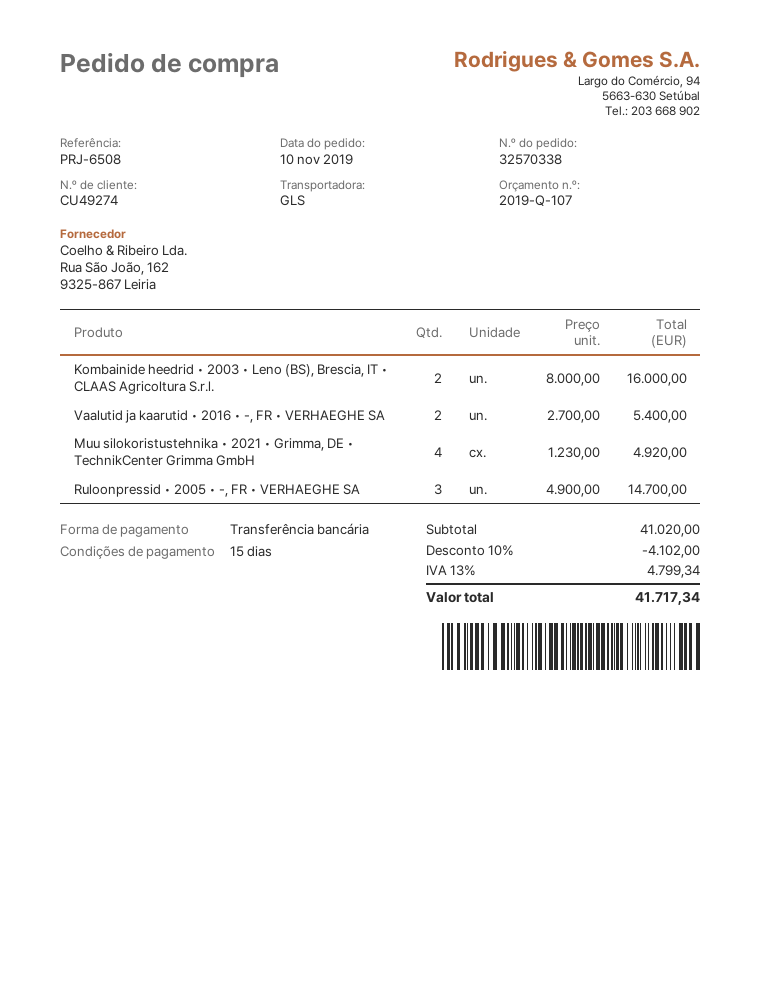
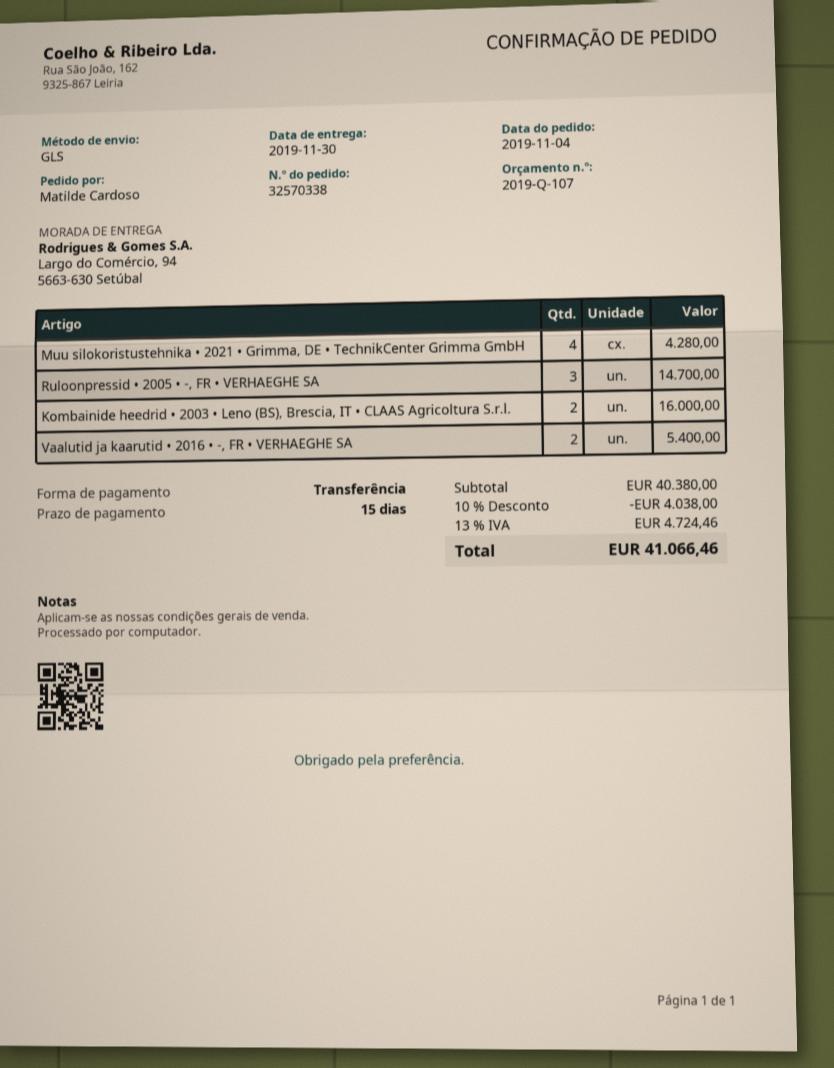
order date: 2019-11-10 -> 2019-11-04
Muu silokoristustehnika • 2021 • Grimma, DE • TechnikCenter Grimma GmbH: 4 for 4920.00 -> 4 for 4280.00
subtotal: 41020.00 -> 40380.00
discount: 10% = 4102.00 -> 10% = 4038.00
tax: 13% = 4799.34 -> 13% = 4724.46
total: 41717.34 -> 41066.46

